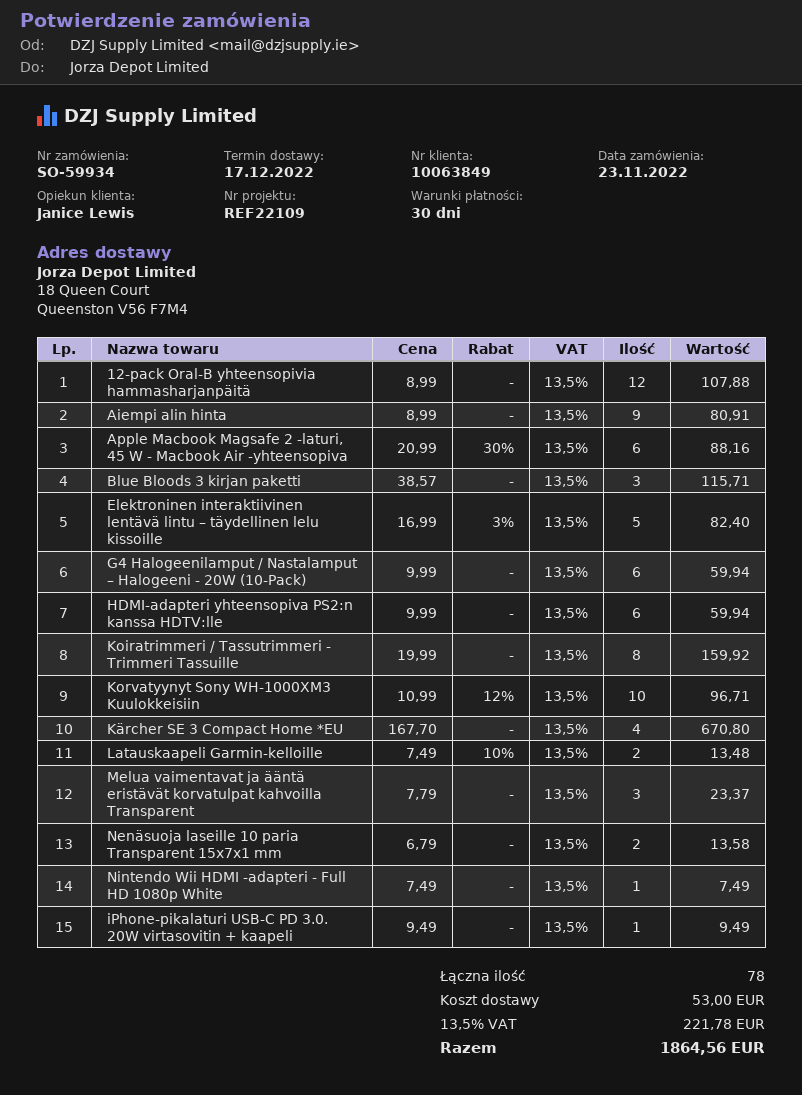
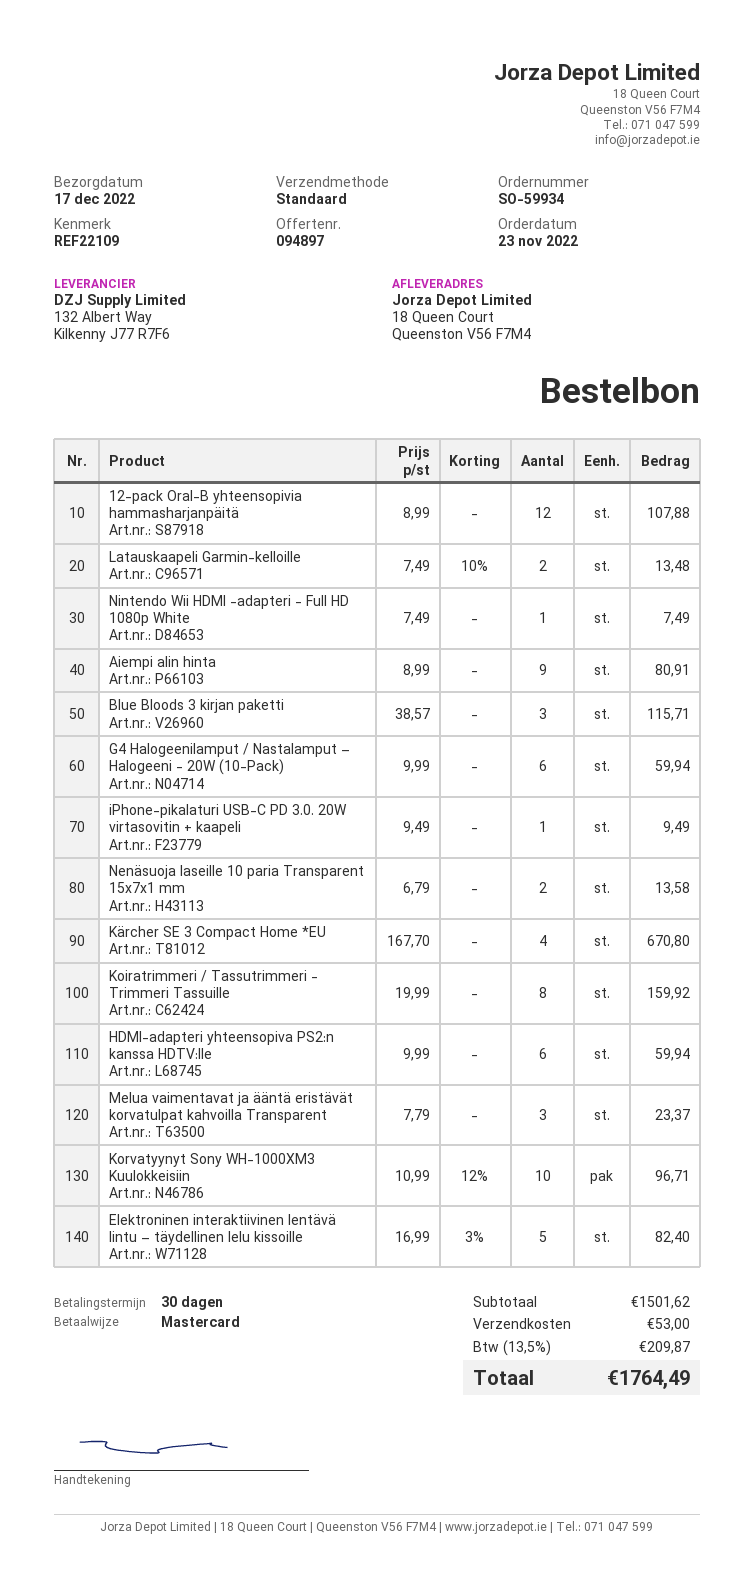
Apple Macbook Magsafe 2 -laturi, 45 W - Macbook Air -yhteensopiva: 6 x 20.99 - 30% = 88.16 -> none
tax: 13.5% = 221.78 -> 13.5% = 209.87
total: 1864.56 -> 1764.49

